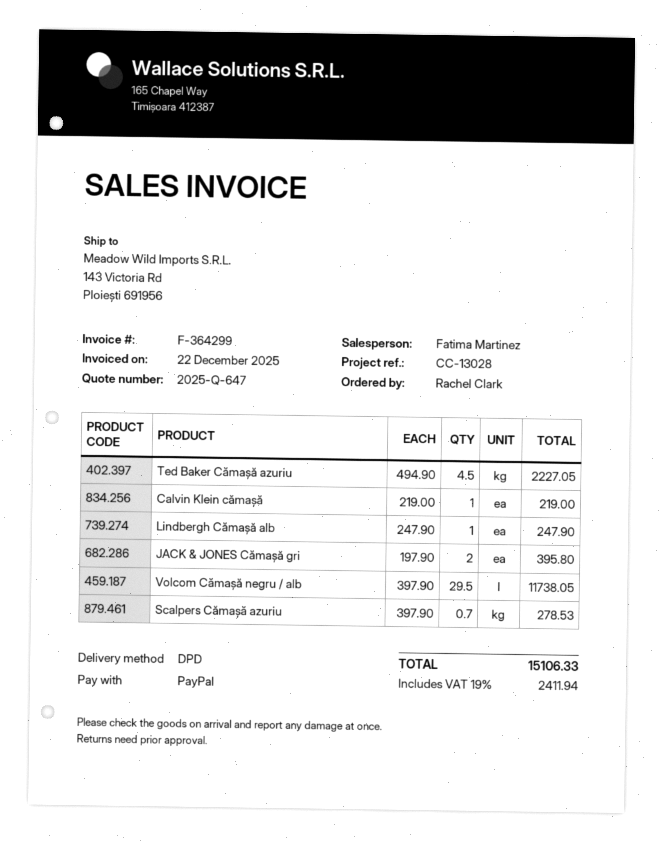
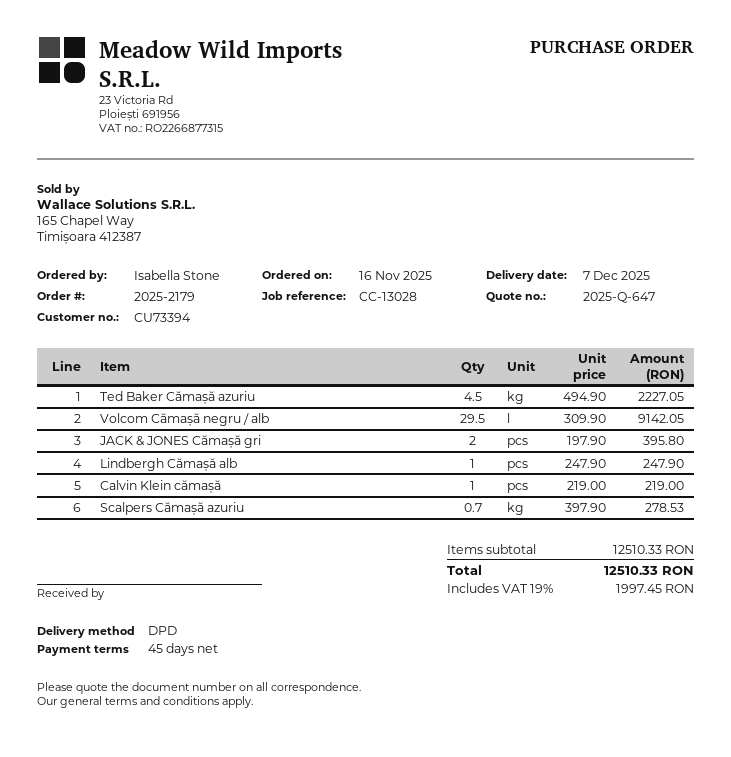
ordered by: Rachel Clark -> Isabella Stone
Volcom Cămașă negru / alb: 29.5 x 397.90 = 11738.05 -> 29.5 x 309.90 = 9142.05
tax: 19% = 2411.94 -> 19% = 1997.45
total: 15106.33 -> 12510.33

